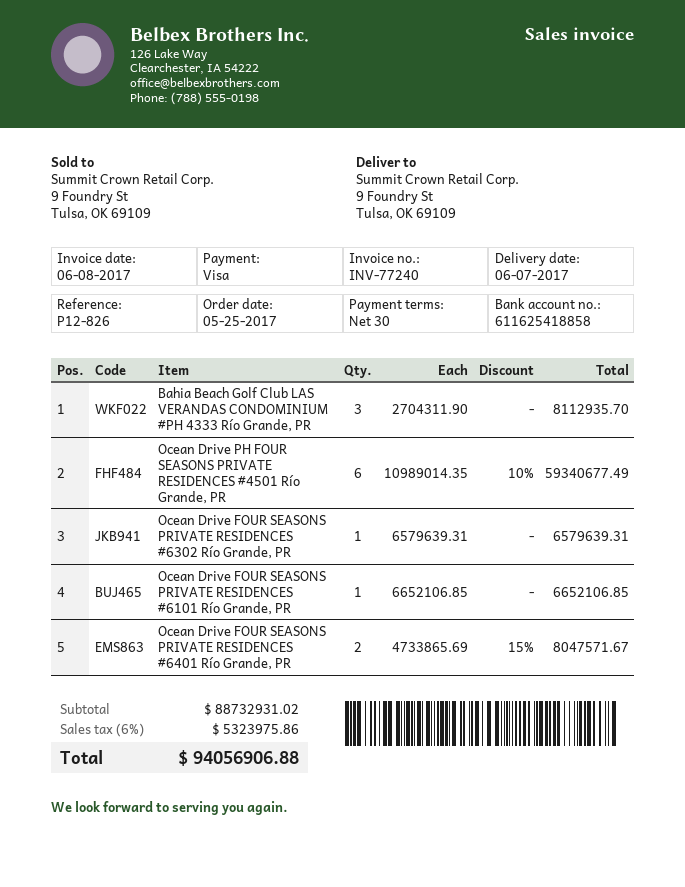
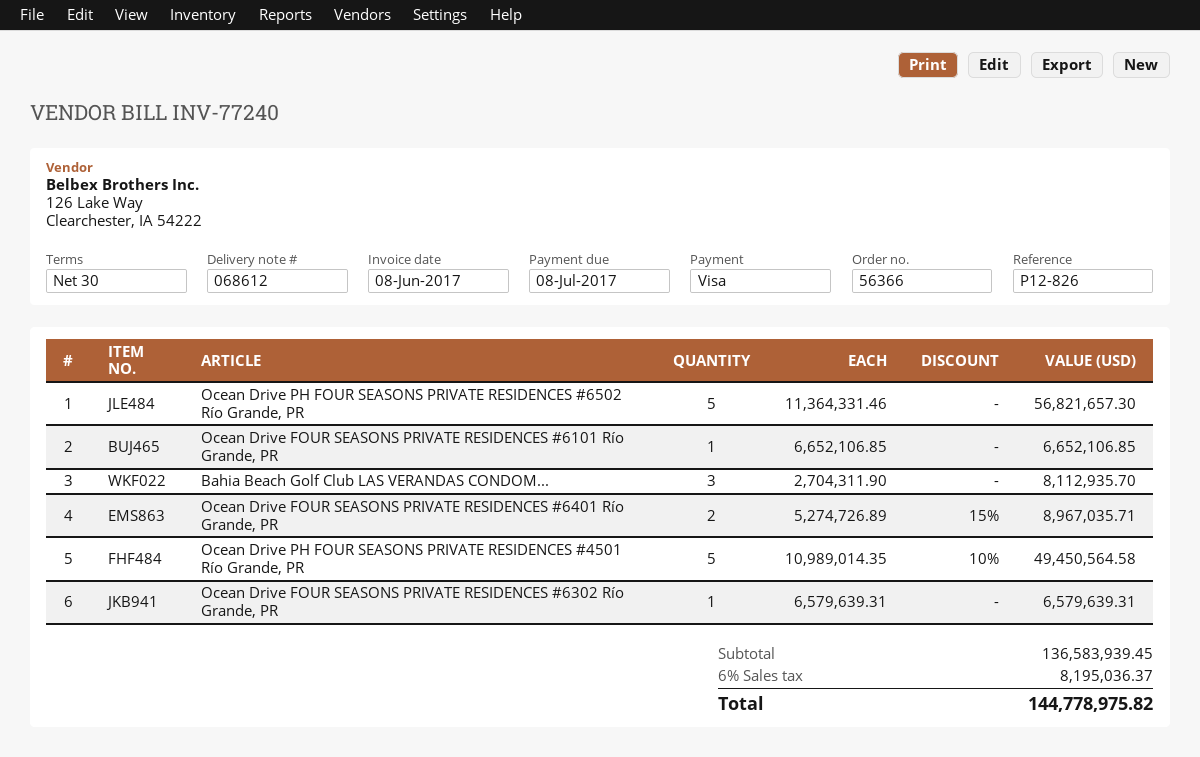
Ocean Drive PH FOUR SEASONS PRIVATE RESIDENCES #4501 Río Grande, PR: 6 x 10989014.35 - 10% = 59340677.49 -> 5 x 10989014.35 - 10% = 49450564.58
Ocean Drive FOUR SEASONS PRIVATE RESIDENCES #6401 Río Grande, PR: 2 x 4733865.69 - 15% = 8047571.67 -> 2 x 5274726.89 - 15% = 8967035.71
Ocean Drive PH FOUR SEASONS PRIVATE RESIDENCES #6502 Río Grande, PR: none -> 5 x 11364331.46 = 56821657.30
subtotal: 88732931.02 -> 136583939.45
tax: 6% = 5323975.86 -> 6% = 8195036.37
total: 94056906.88 -> 144778975.82

